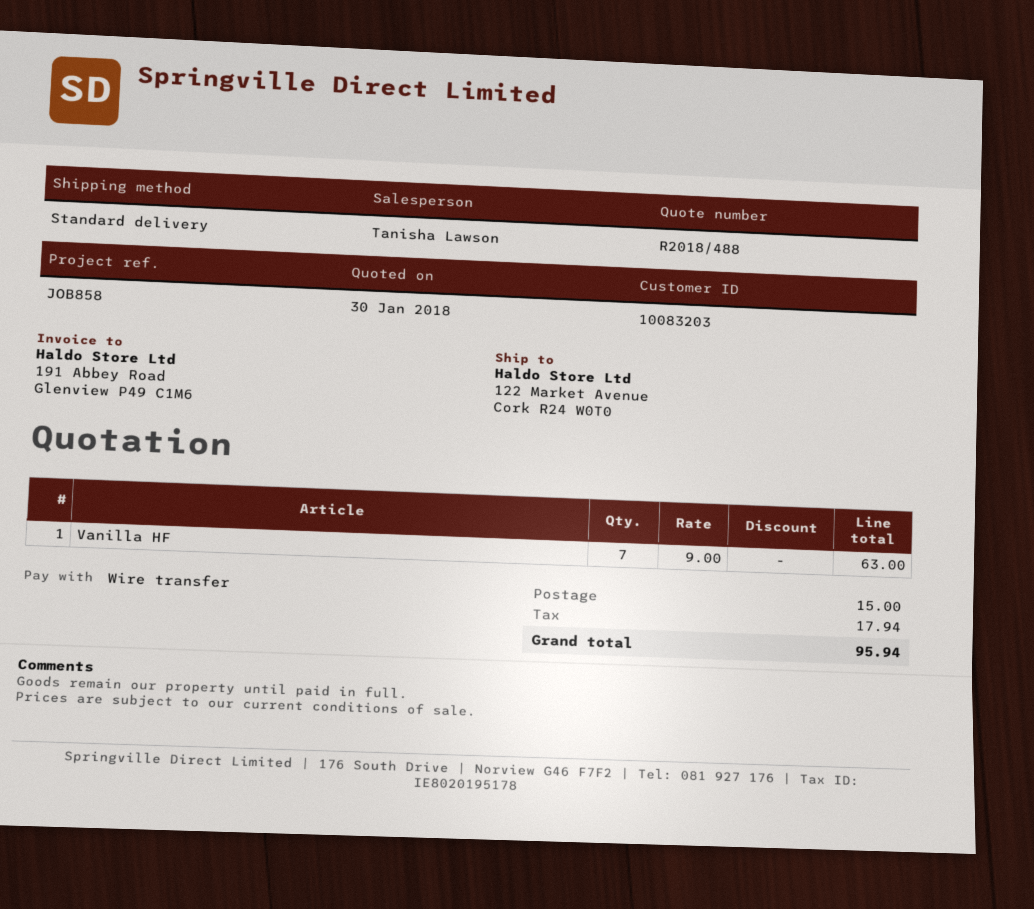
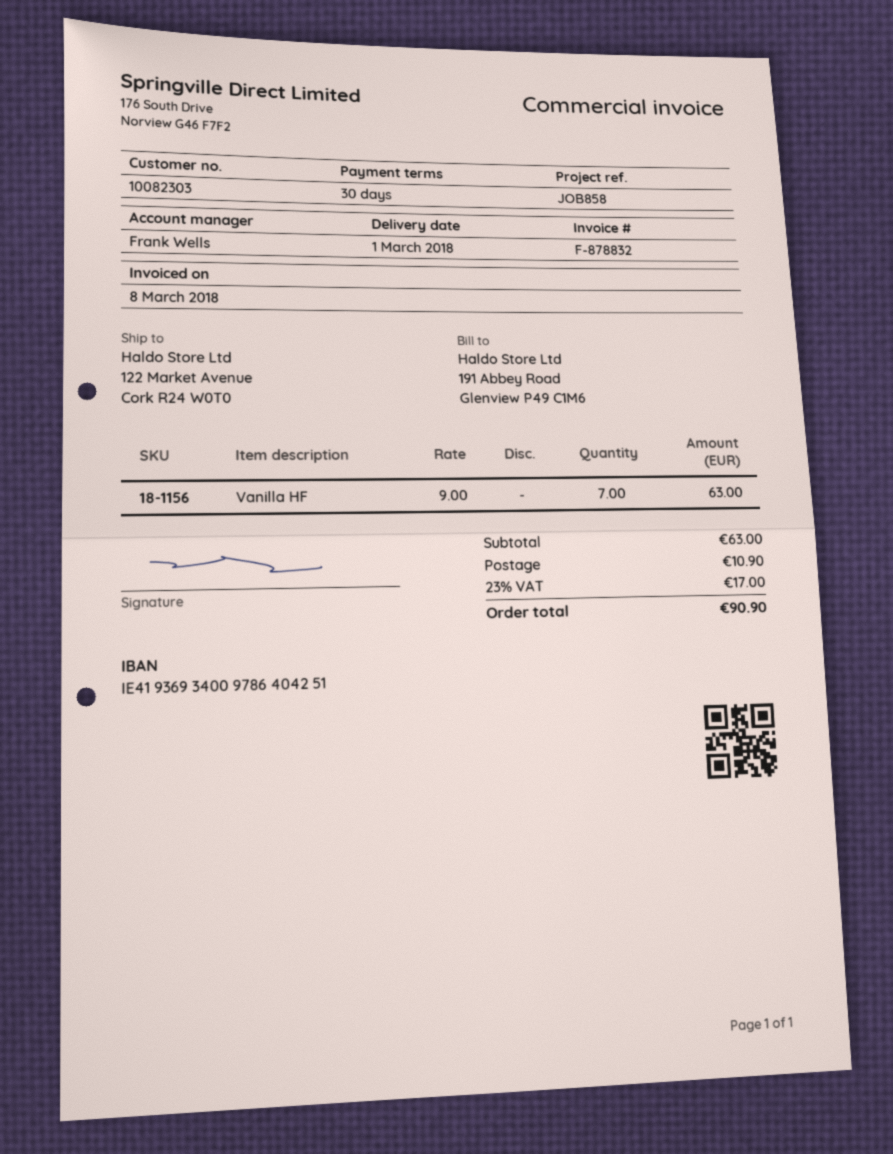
customer number: 10083203 -> 10082303
sales rep: Tanisha Lawson -> Frank Wells
shipping: 15.00 -> 10.90
tax: 17.94 -> 17.00
total: 95.94 -> 90.90

